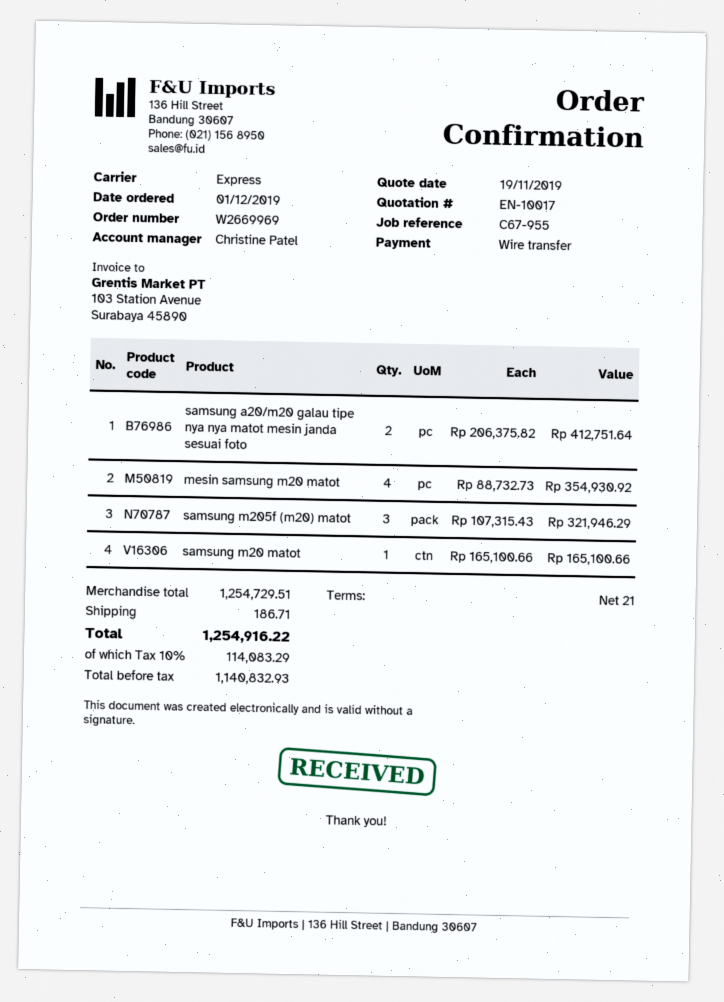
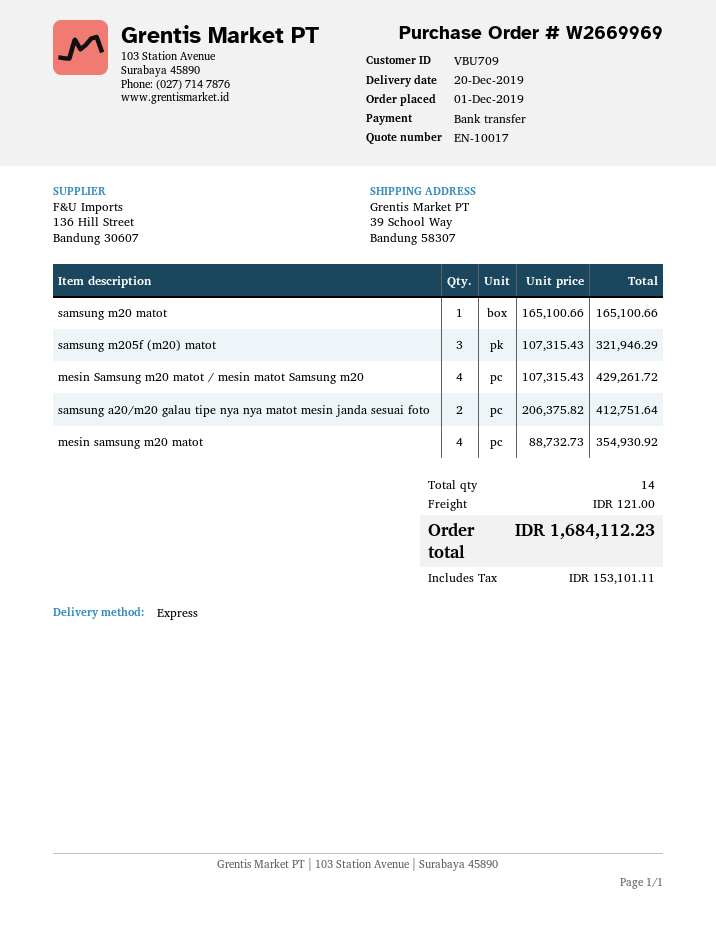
mesin Samsung m20 matot / mesin matot Samsung m20: none -> 4 x 107315.43 = 429261.72
shipping: 186.71 -> 121.00
tax: 114083.29 -> 153101.11
total: 1254916.22 -> 1684112.23

